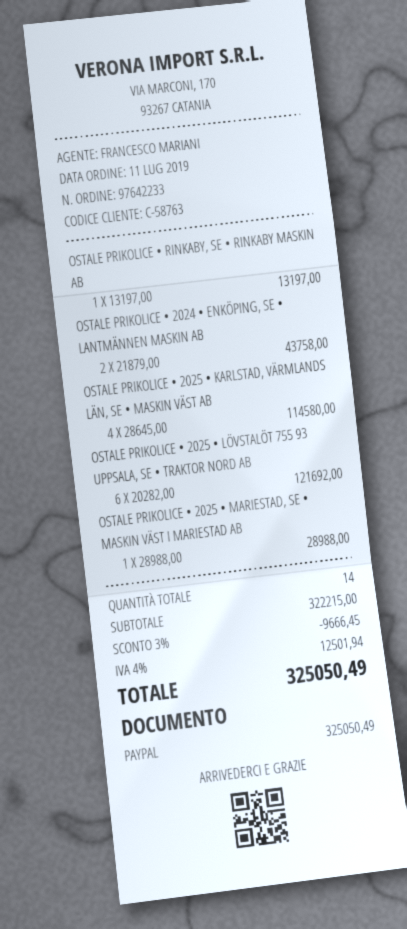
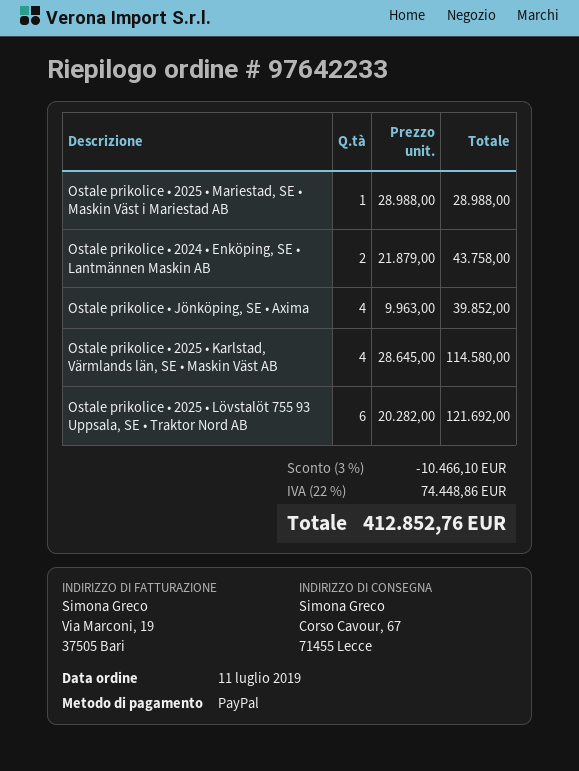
OSTALE PRIKOLICE • RINKABY, SE • RINKABY MASKIN AB: 1 x 13197.00 = 13197.00 -> none
Ostale prikolice • Jönköping, SE • Axima: none -> 4 x 9963.00 = 39852.00
discount: 3% = 9666.45 -> 3% = 10466.10
tax: 4% = 12501.94 -> 22% = 74448.86
total: 325050.49 -> 412852.76

